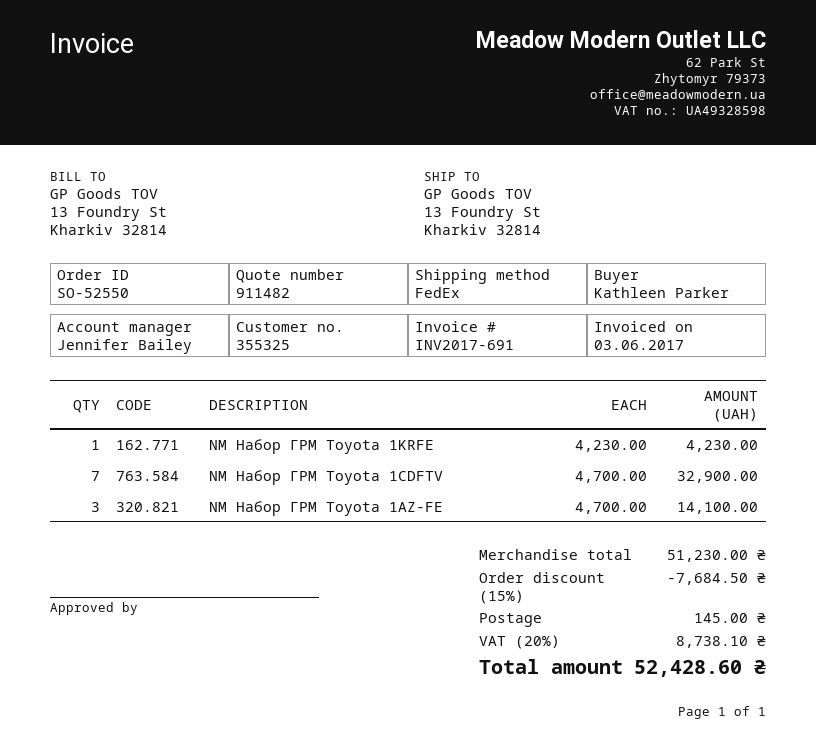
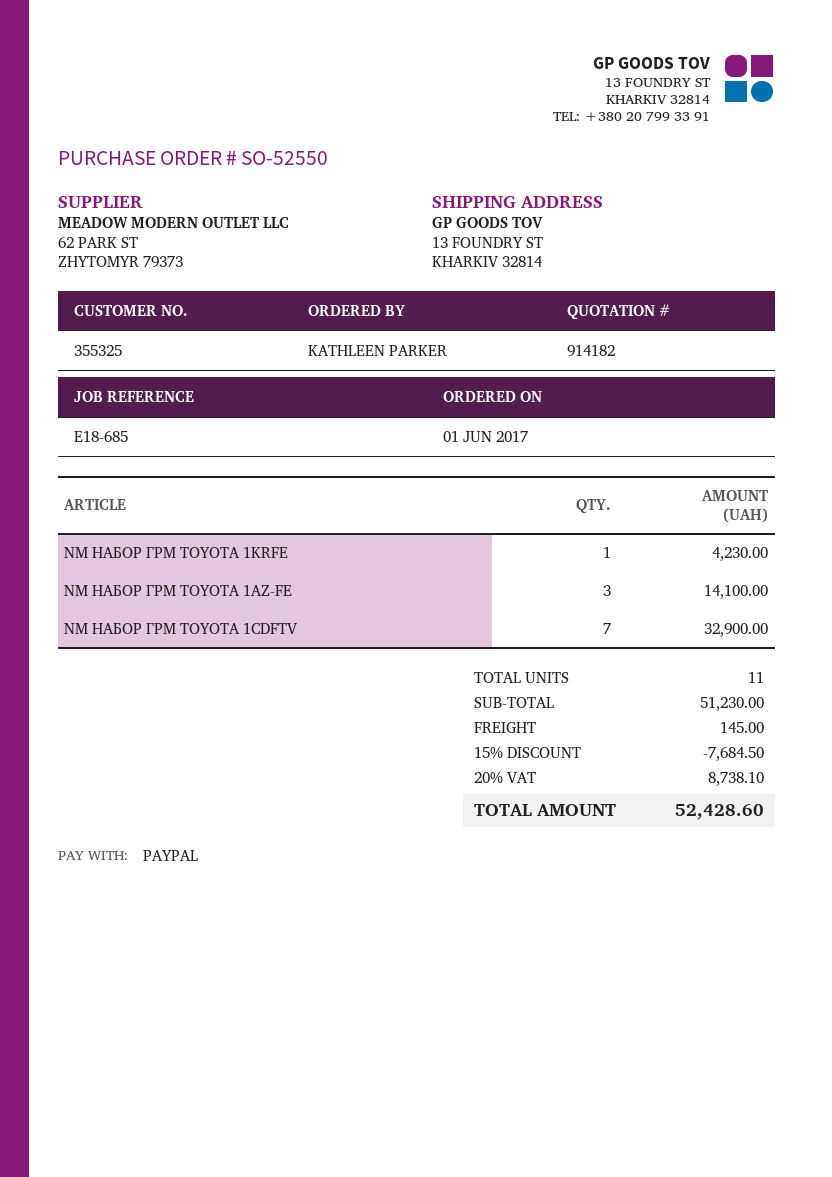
quote number: 911482 -> 914182

